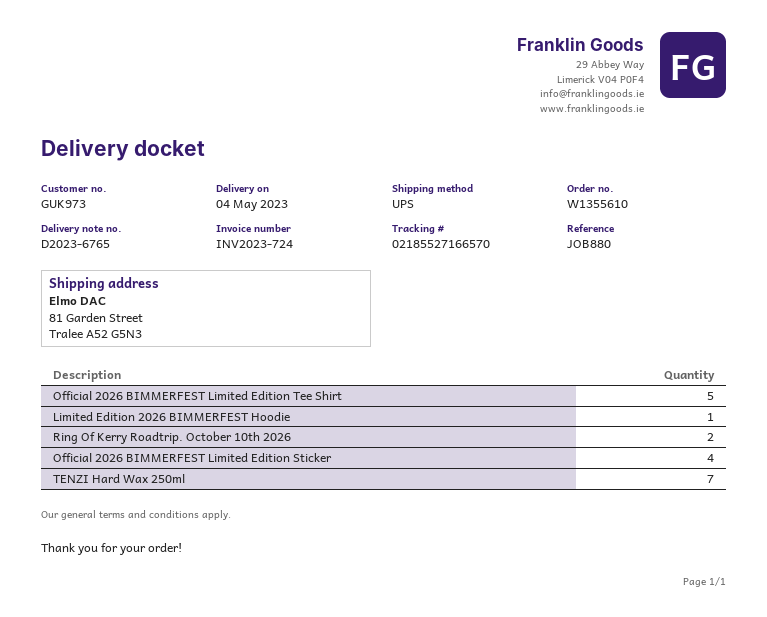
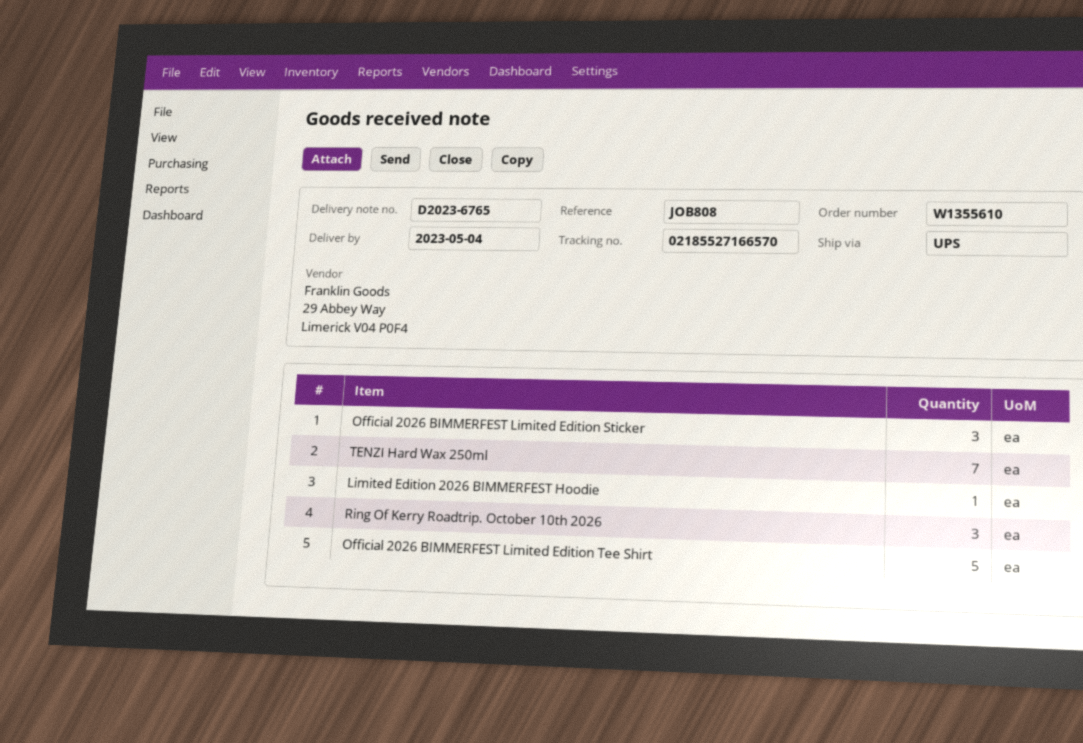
reference: JOB880 -> JOB808
Ring Of Kerry Roadtrip. October 10th 2026: 2 -> 3
Official 2026 BIMMERFEST Limited Edition Sticker: 4 -> 3

